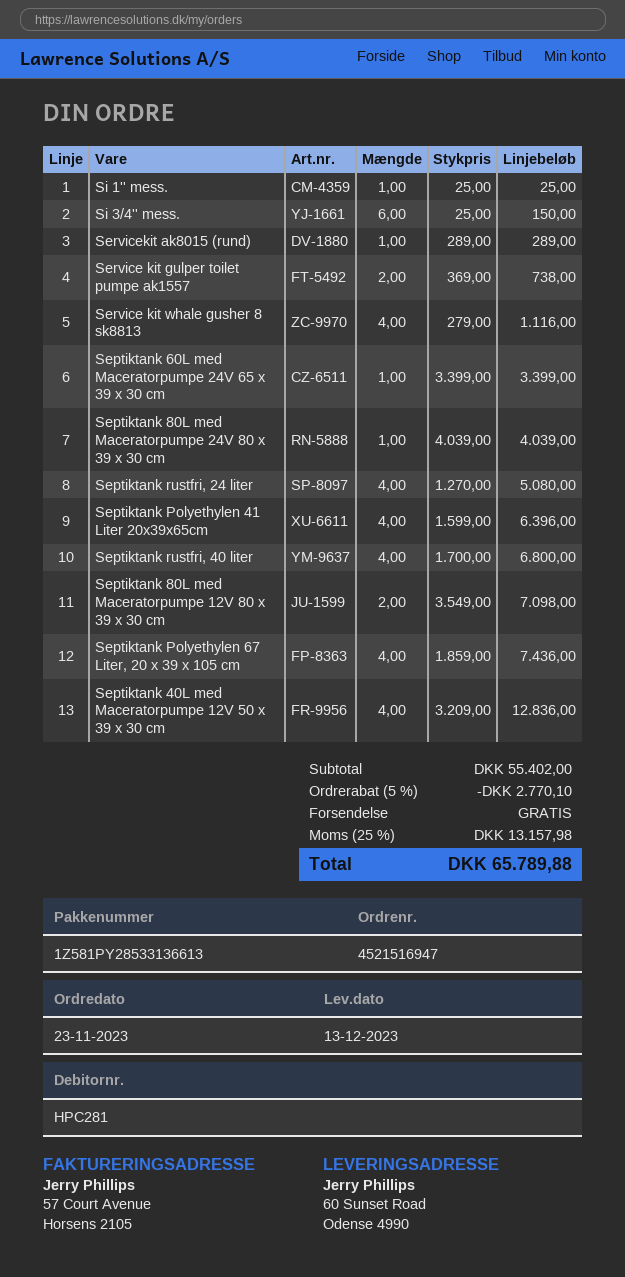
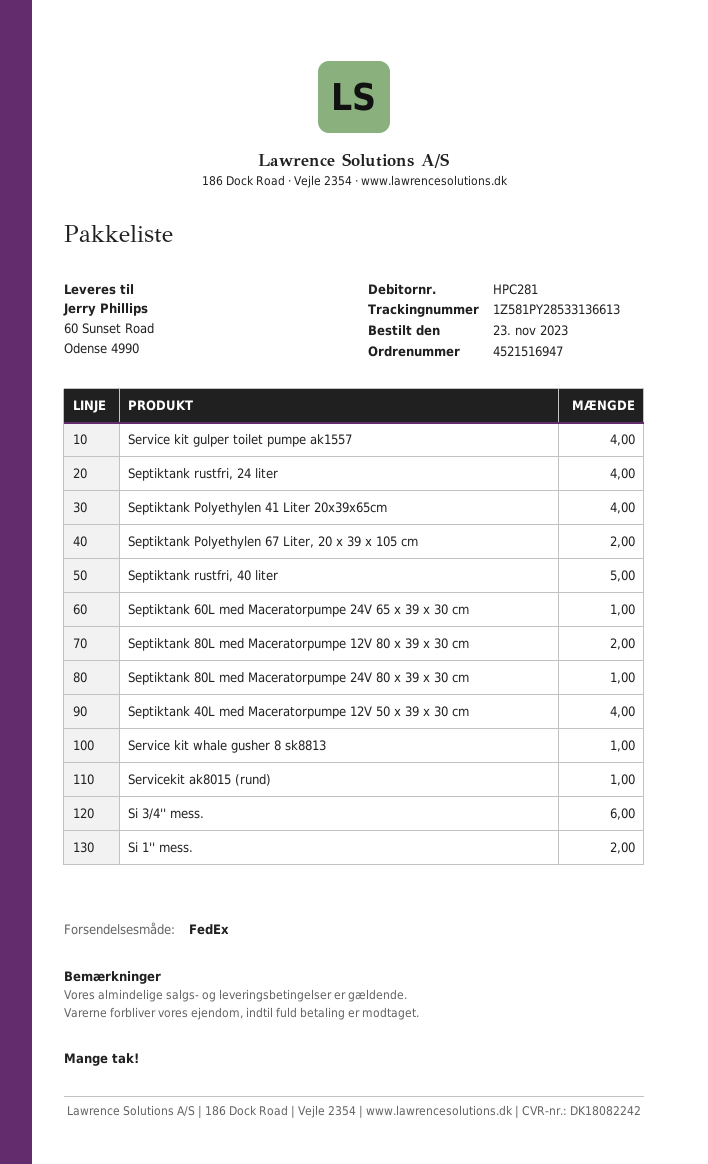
Si 1'' mess.: 1 -> 2
Service kit gulper toilet pumpe ak1557: 2 -> 4
Service kit whale gusher 8 sk8813: 4 -> 1
Septiktank rustfri, 40 liter: 4 -> 5
Septiktank Polyethylen 67 Liter, 20 x 39 x 105 cm: 4 -> 2

